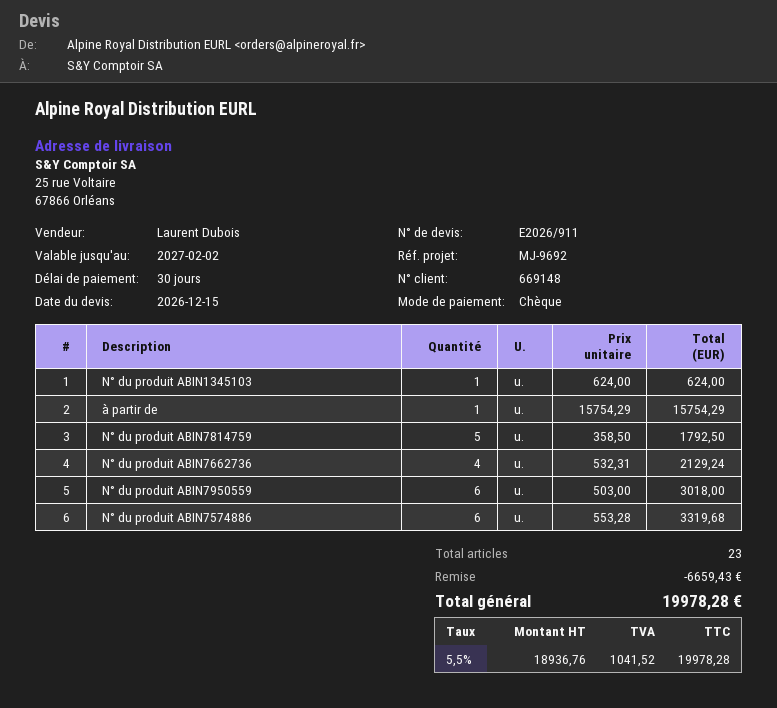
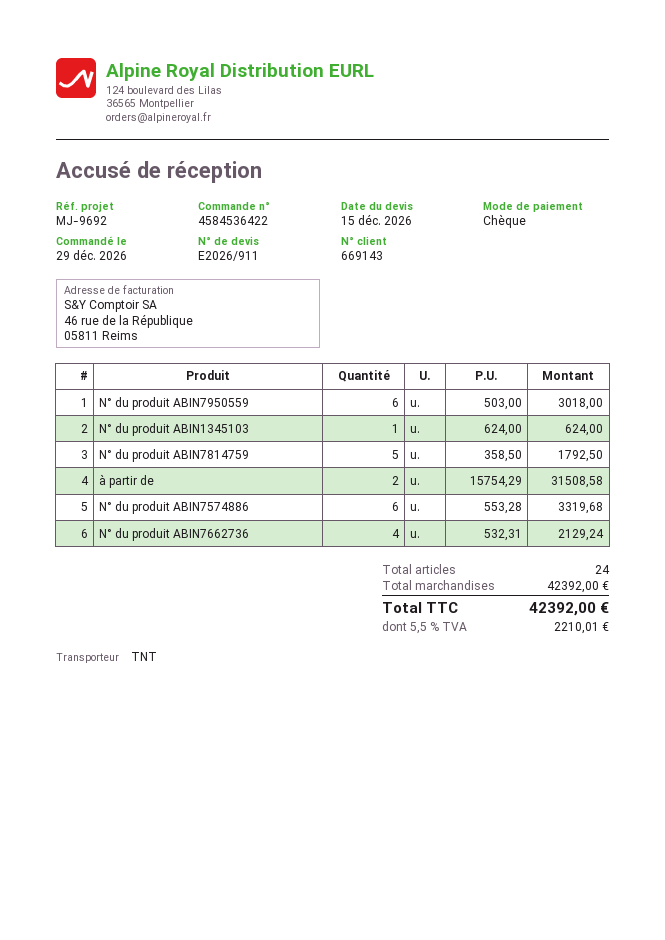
customer number: 669148 -> 669143
à partir de: 1 x 15754.29 = 15754.29 -> 2 x 15754.29 = 31508.58
total quantity: 23 -> 24
discount: 6659.43 -> none
tax: 5.5% = 1041.52 -> 5.5% = 2210.01
total: 19978.28 -> 42392.00

